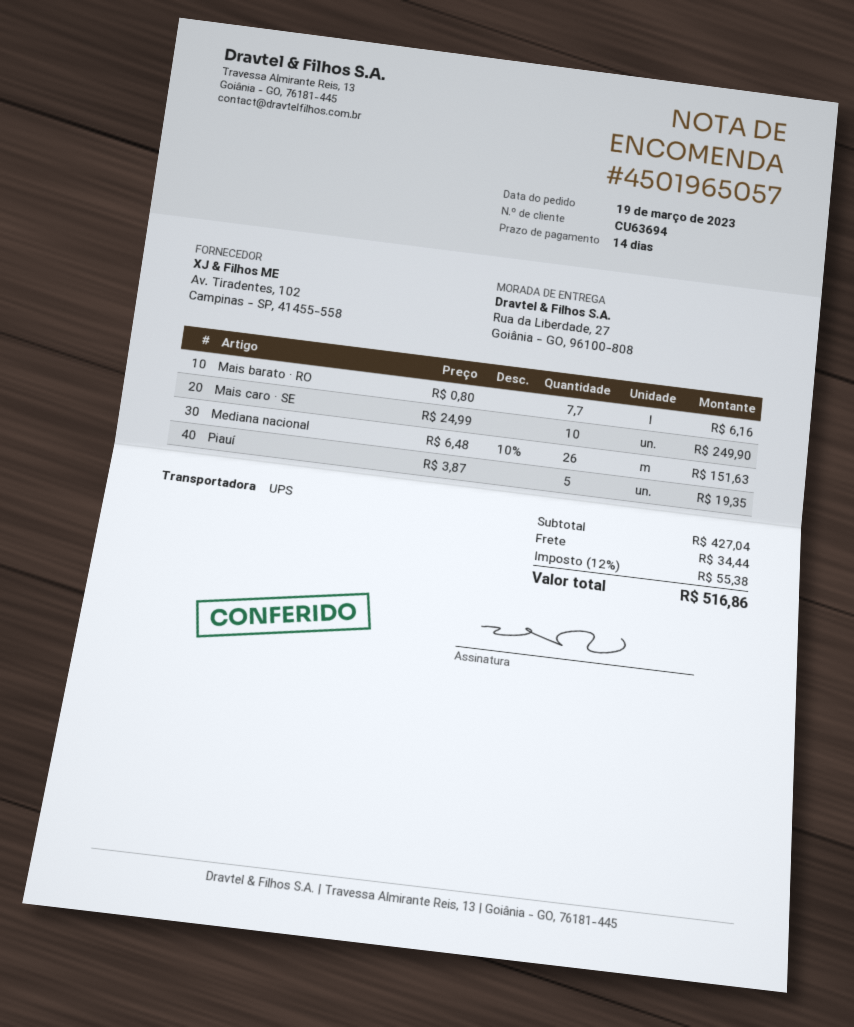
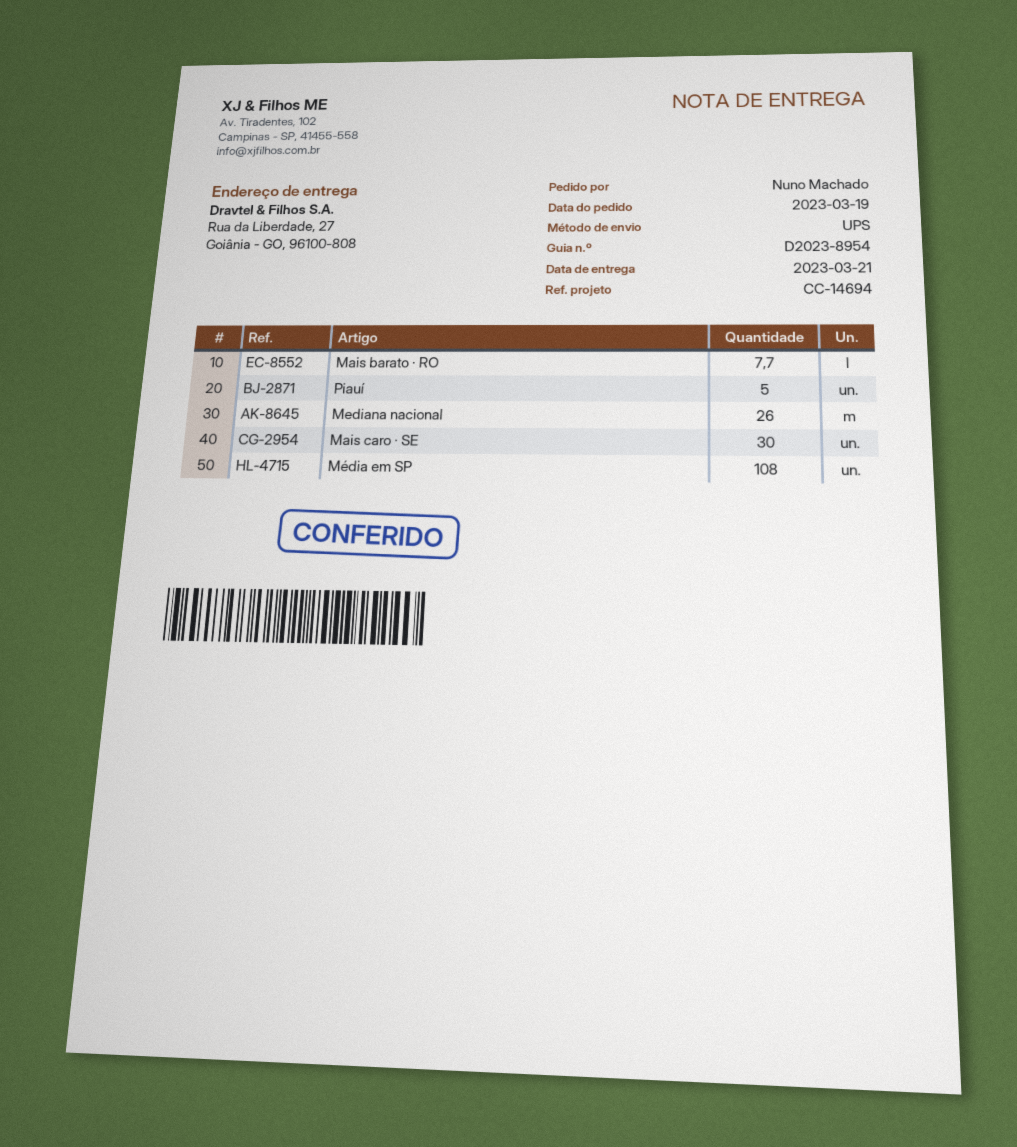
Mais caro · SE: 10 -> 30
Média em SP: none -> 108

